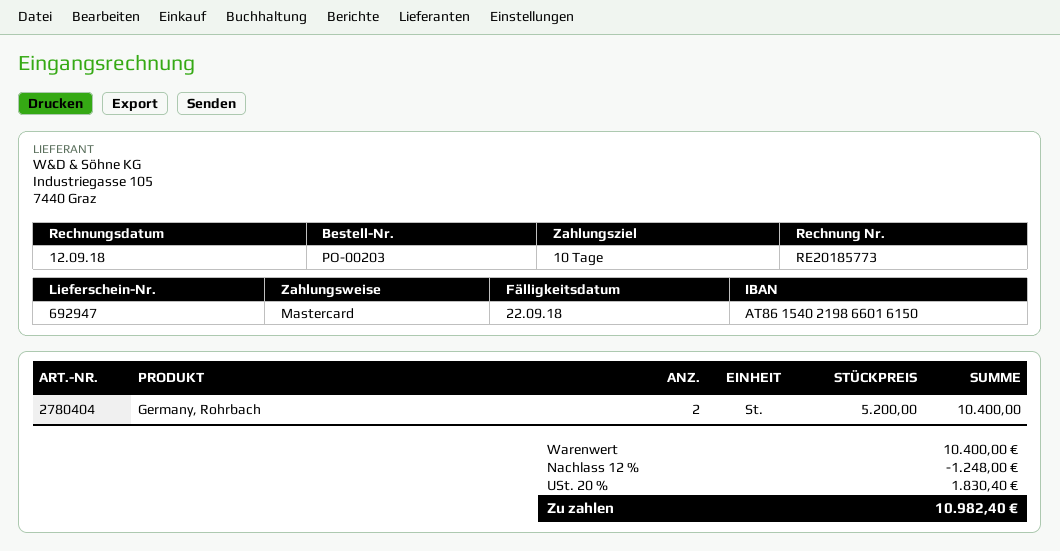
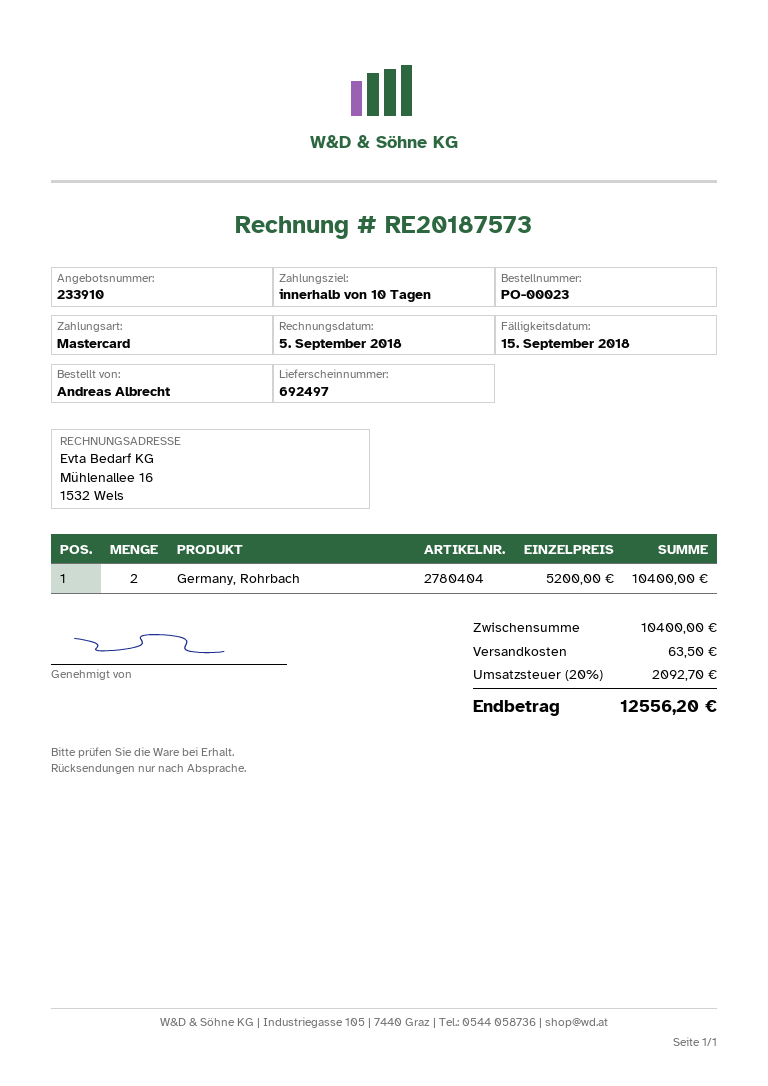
order number: PO-00203 -> PO-00023
delivery note number: 692947 -> 692497
invoice number: RE20185773 -> RE20187573
invoice date: 2018-09-12 -> 2018-09-05
due date: 2018-09-22 -> 2018-09-15
discount: 12% = 1248.00 -> none
shipping: none -> 63.50
tax: 20% = 1830.40 -> 20% = 2092.70
total: 10982.40 -> 12556.20

